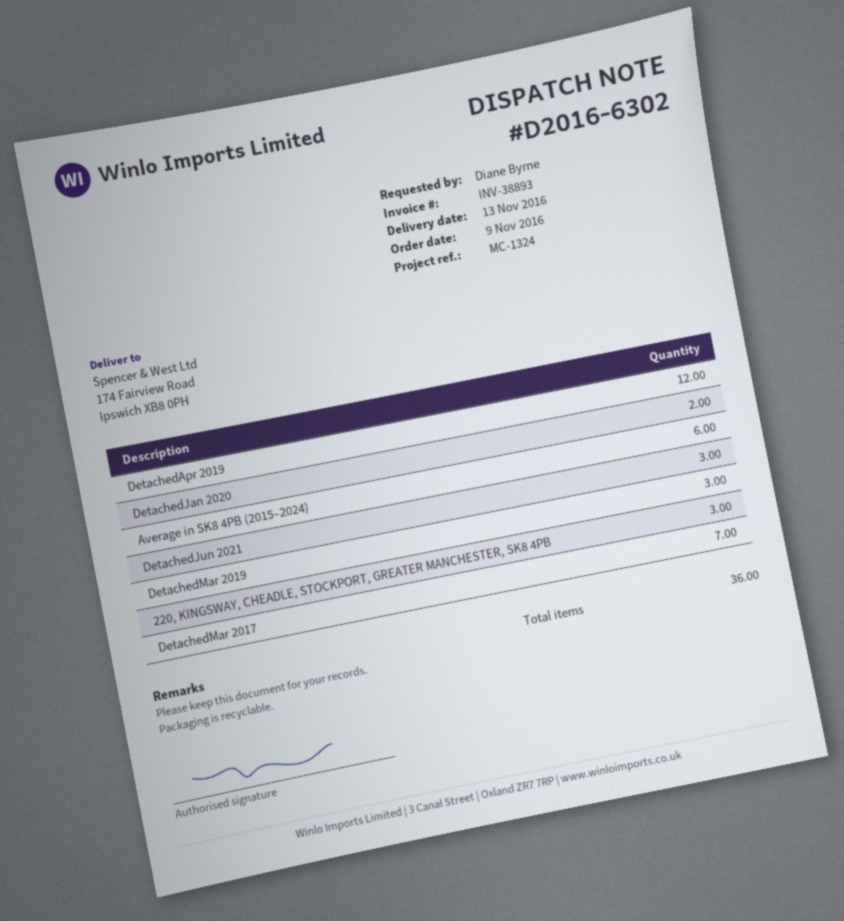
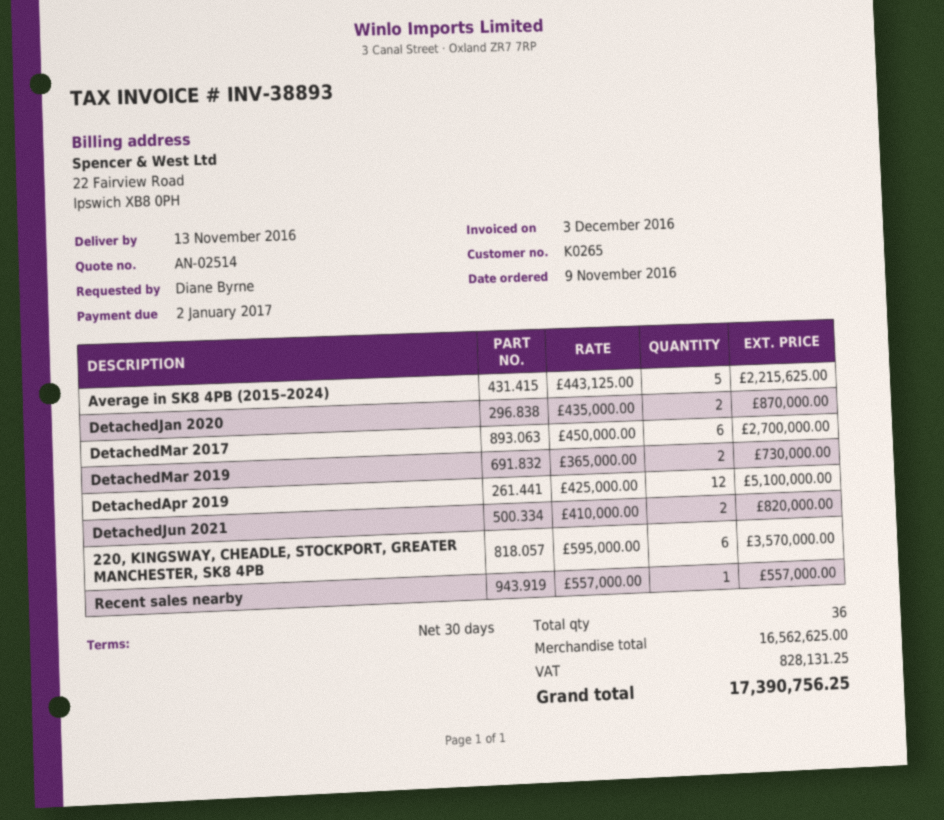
Average in SK8 4PB (2015–2024): 6 -> 5
DetachedJun 2021: 3 -> 2
DetachedMar 2019: 3 -> 2
220, KINGSWAY, CHEADLE, STOCKPORT, GREATER MANCHESTER, SK8 4PB: 3 -> 6
DetachedMar 2017: 7 -> 6
Recent sales nearby: none -> 1

